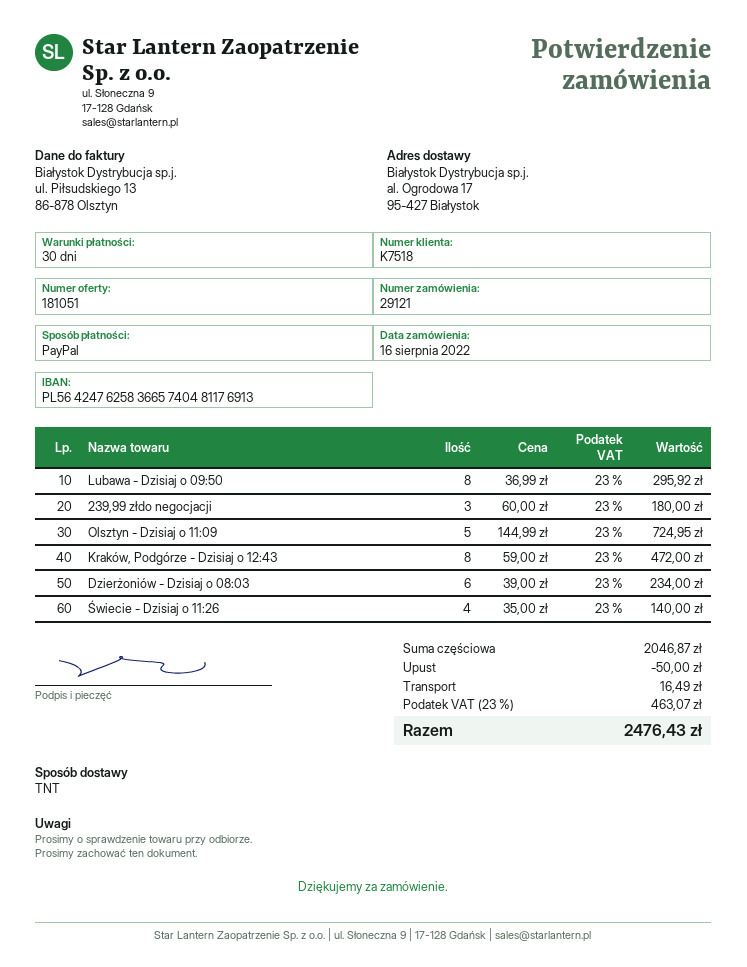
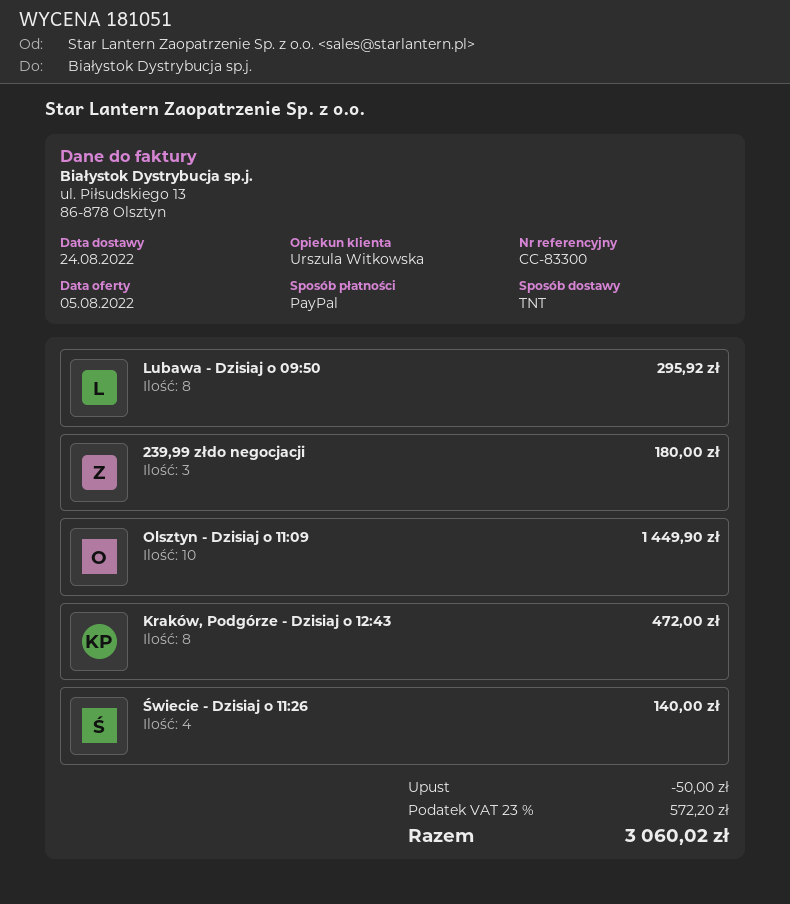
Olsztyn - Dzisiaj o 11:09: 5 for 724.95 -> 10 for 1449.90
Dzierżoniów - Dzisiaj o 08:03: 6 for 234.00 -> none
shipping: 16.49 -> none
tax: 23% = 463.07 -> 23% = 572.20
total: 2476.43 -> 3060.02

